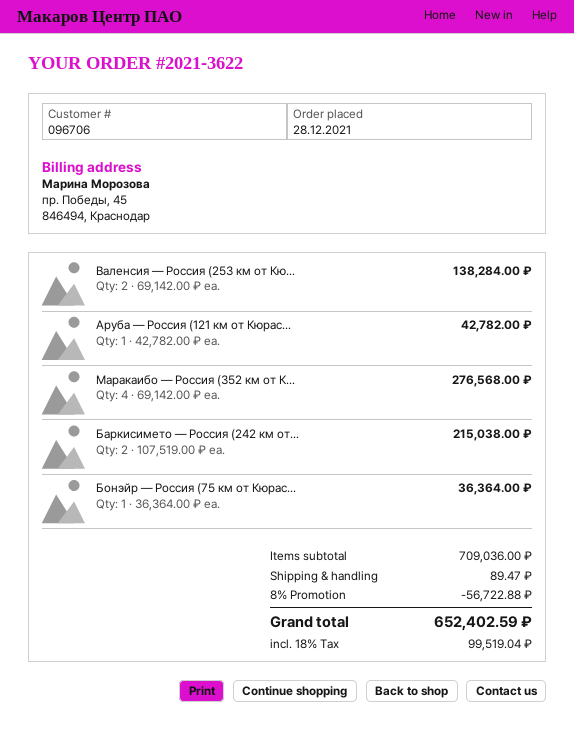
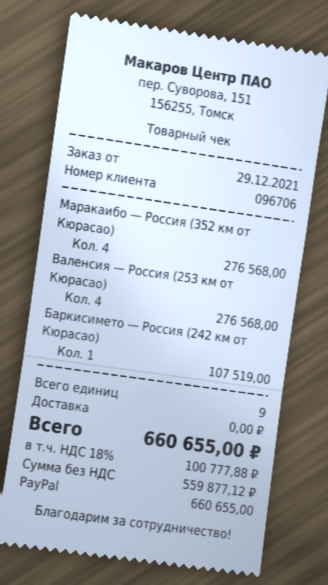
order date: 2021-12-28 -> 2021-12-29
Валенсия — Россия (253 км от Кю...: 2 for 138284.00 -> 4 for 276568.00
Аруба — Россия (121 км от Кюрас...: 1 for 42782.00 -> none
Баркисимето — Россия (242 км от...: 2 for 215038.00 -> 1 for 107519.00
Бонэйр — Россия (75 км от Кюрас...: 1 for 36364.00 -> none
discount: 8% = 56722.88 -> none
shipping: 89.47 -> 0.00
tax: 18% = 99519.04 -> 18% = 100777.88
total: 652402.59 -> 660655.00

